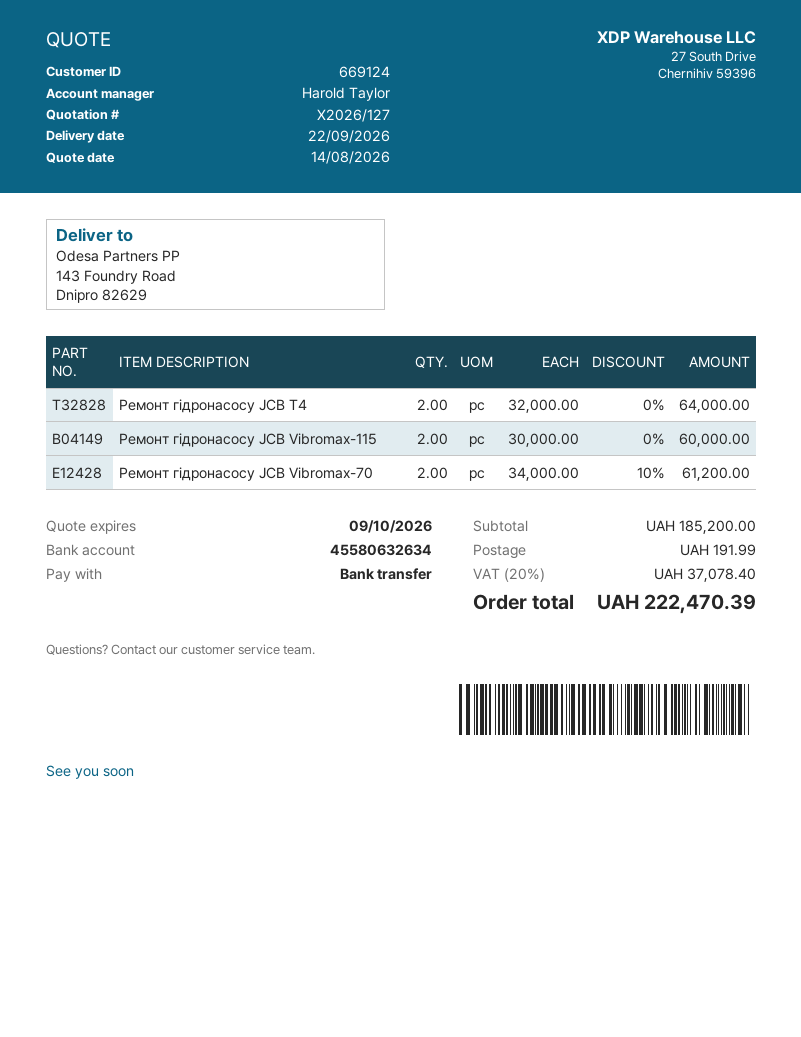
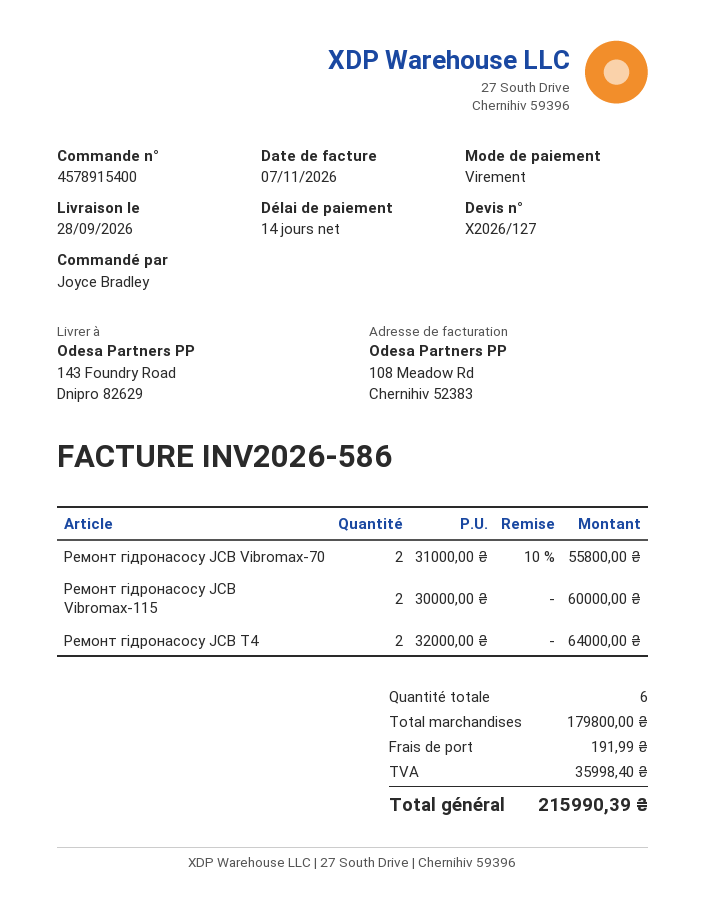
delivery date: 2026-09-22 -> 2026-09-28
Ремонт гідронасосу JCB Vibromax-70: 2 x 34000.00 - 10% = 61200.00 -> 2 x 31000.00 - 10% = 55800.00
subtotal: 185200.00 -> 179800.00
tax: 37078.40 -> 35998.40
total: 222470.39 -> 215990.39

